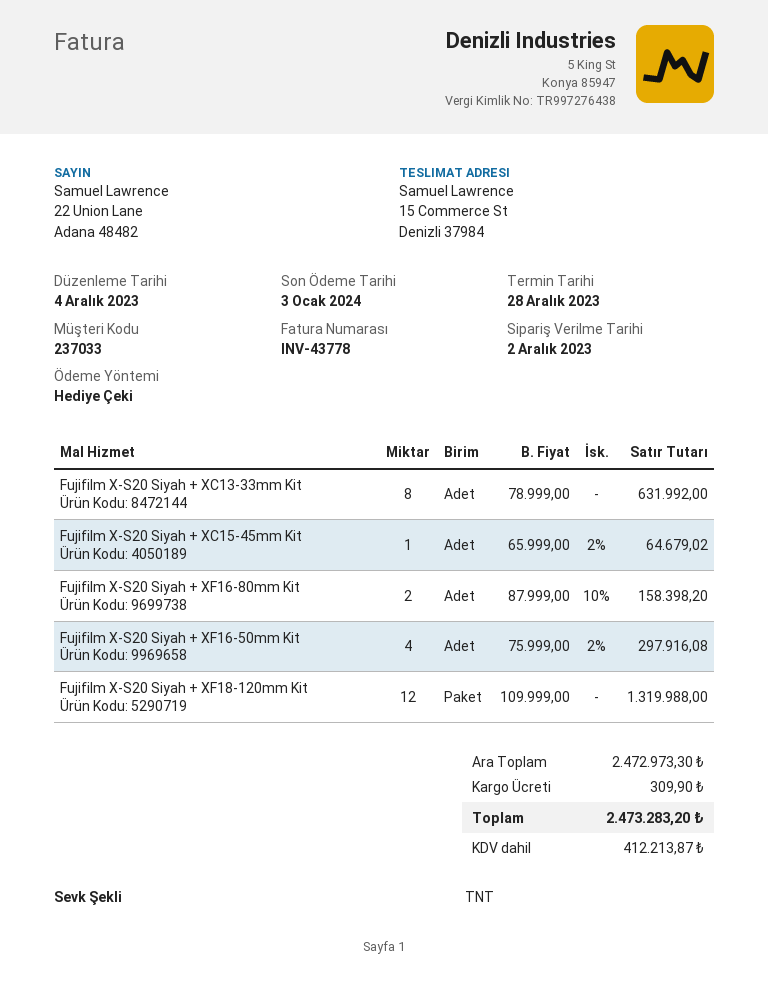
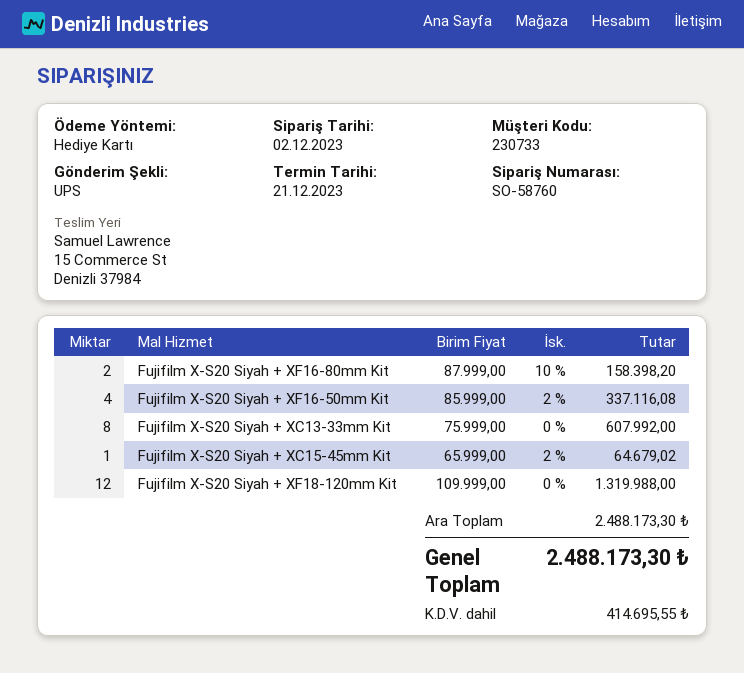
delivery date: 2023-12-28 -> 2023-12-21
customer number: 237033 -> 230733
shipping method: TNT -> UPS
Fujifilm X-S20 Siyah + XC13-33mm Kit: 8 x 78999.00 = 631992.00 -> 8 x 75999.00 = 607992.00
Fujifilm X-S20 Siyah + XF16-50mm Kit: 4 x 75999.00 - 2% = 297916.08 -> 4 x 85999.00 - 2% = 337116.08
subtotal: 2472973.30 -> 2488173.30
shipping: 309.90 -> none
tax: 412213.87 -> 414695.55
total: 2473283.20 -> 2488173.30

